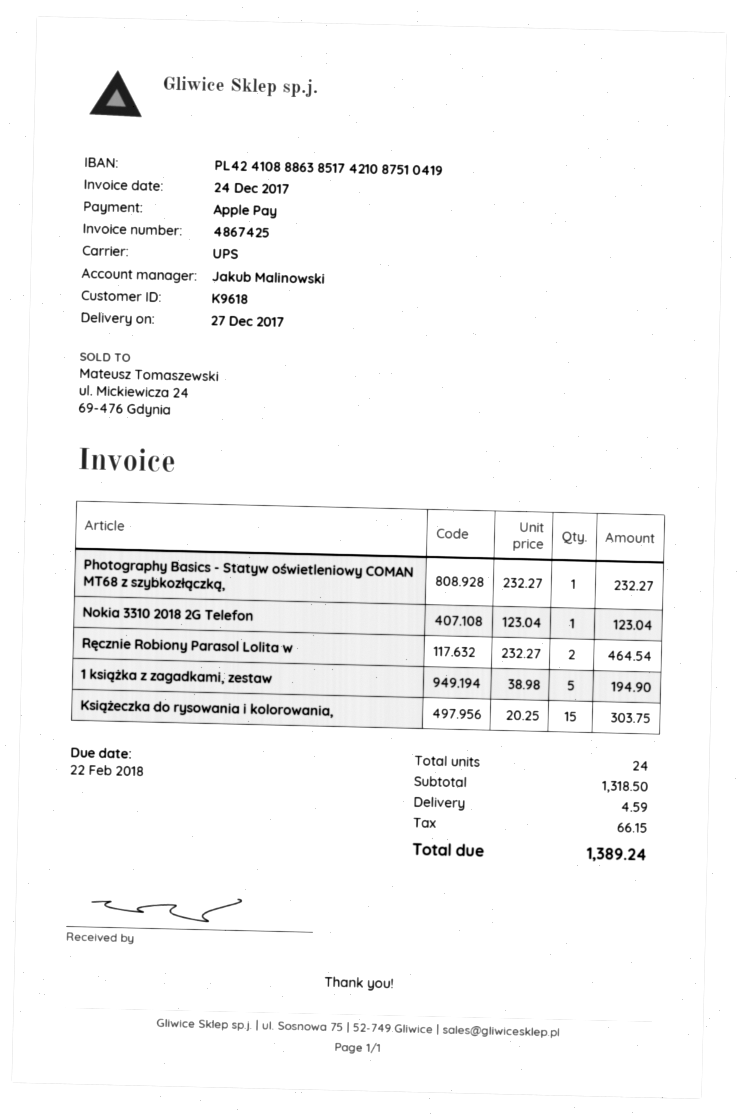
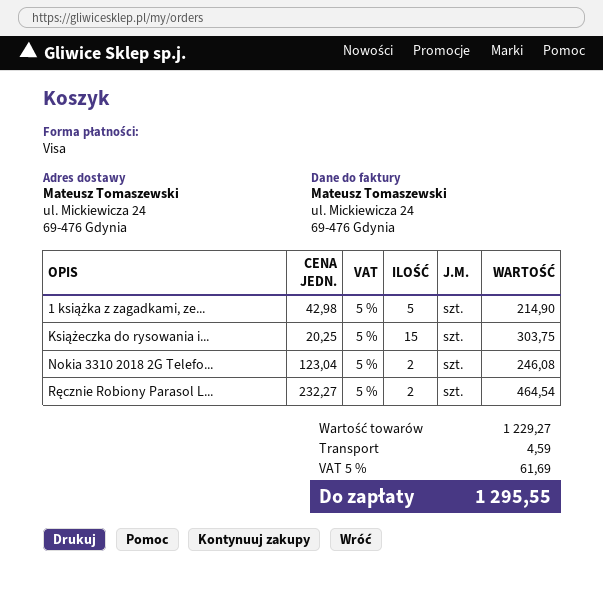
payment method: Apple Pay -> Visa
Photography Basics - Statyw oświetleniowy COMAN MT68 z szybkozłączką,: 1 x 232.27 = 232.27 -> none
Nokia 3310 2018 2G Telefon: 1 x 123.04 = 123.04 -> 2 x 123.04 = 246.08
1 książka z zagadkami, zestaw: 5 x 38.98 = 194.90 -> 5 x 42.98 = 214.90
subtotal: 1318.50 -> 1229.27
tax: 66.15 -> 61.69
total: 1389.24 -> 1295.55

